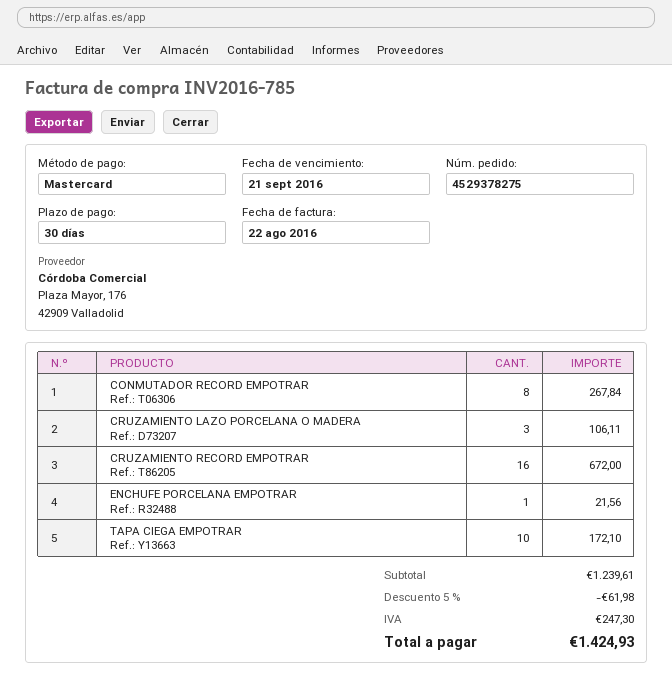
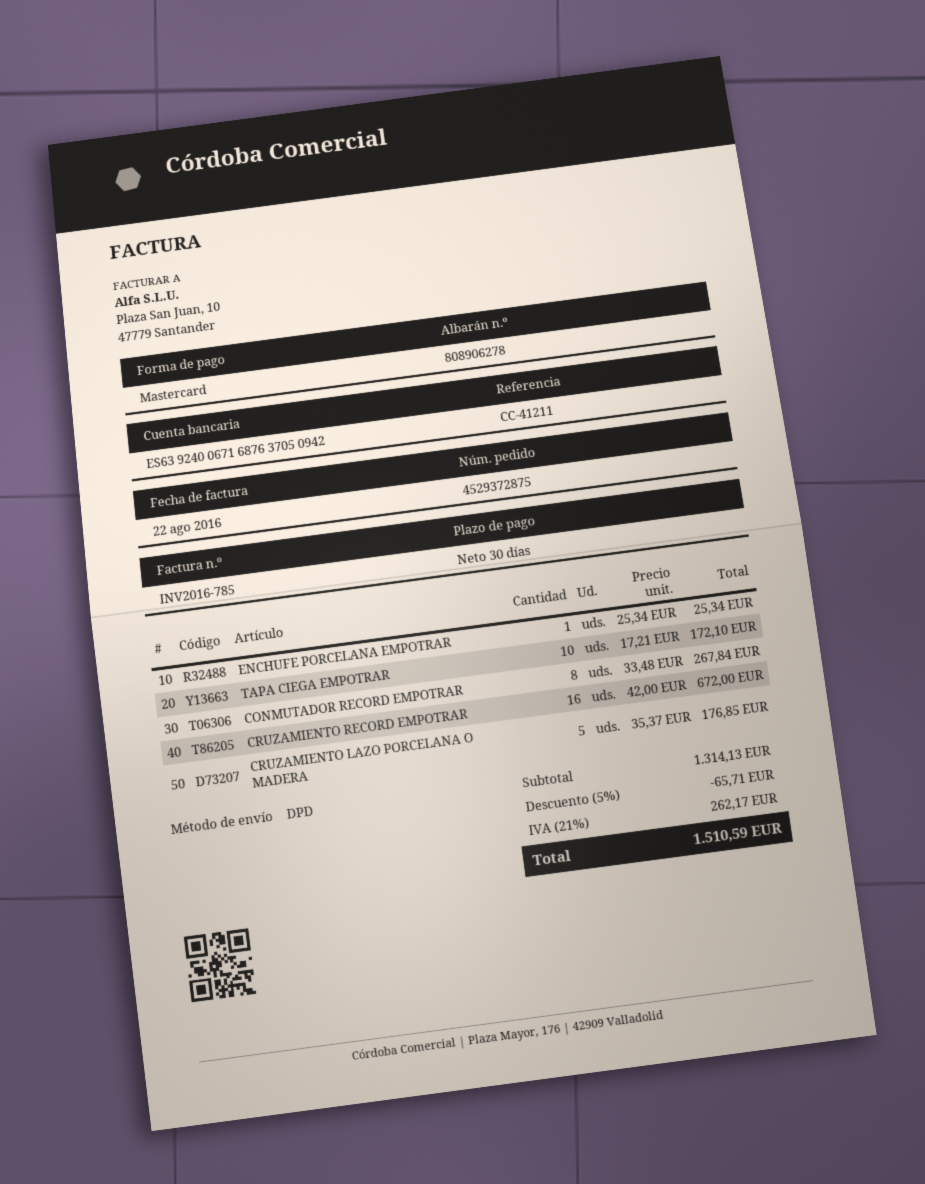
order number: 4529378275 -> 4529372875
CRUZAMIENTO LAZO PORCELANA O MADERA: 3 for 106.11 -> 5 for 176.85
ENCHUFE PORCELANA EMPOTRAR: 1 for 21.56 -> 1 for 25.34
subtotal: 1239.61 -> 1314.13
discount: 5% = 61.98 -> 5% = 65.71
tax: 247.30 -> 262.17
total: 1424.93 -> 1510.59

